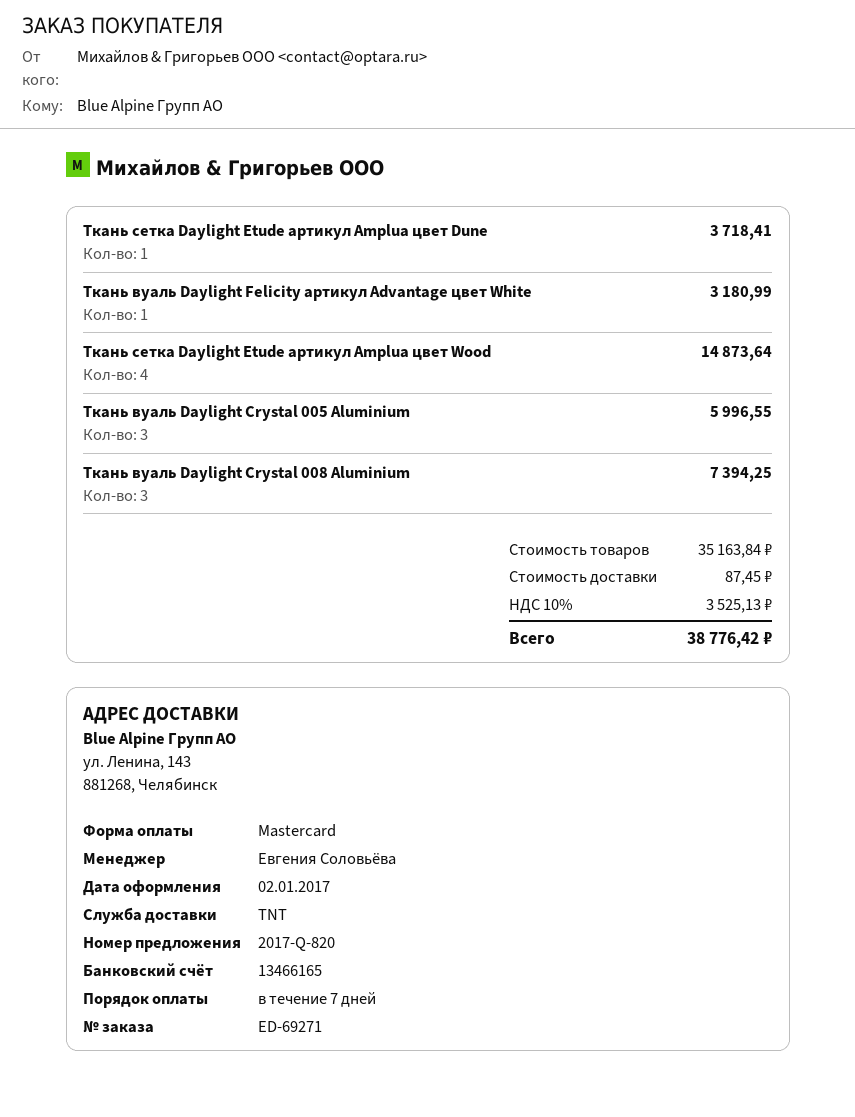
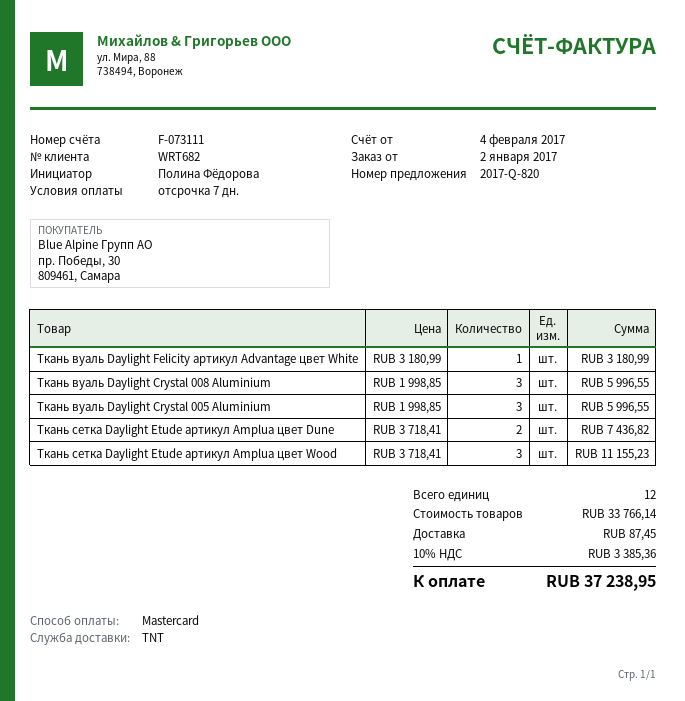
Ткань сетка Daylight Etude артикул Amplua цвет Dune: 1 for 3718.41 -> 2 for 7436.82
Ткань сетка Daylight Etude артикул Amplua цвет Wood: 4 for 14873.64 -> 3 for 11155.23
Ткань вуаль Daylight Crystal 008 Aluminium: 3 for 7394.25 -> 3 for 5996.55
subtotal: 35163.84 -> 33766.14
tax: 10% = 3525.13 -> 10% = 3385.36
total: 38776.42 -> 37238.95

